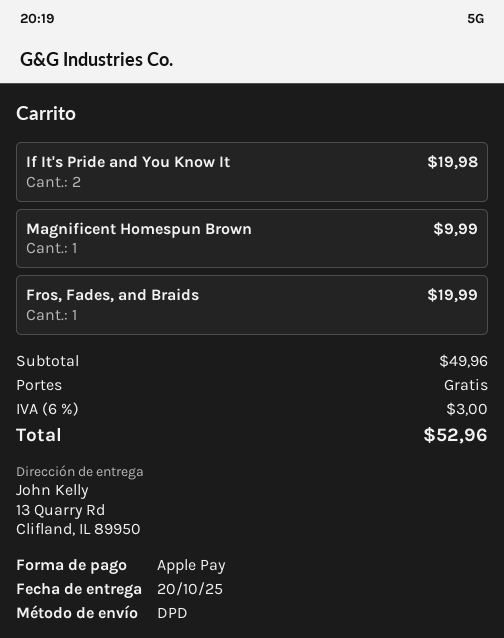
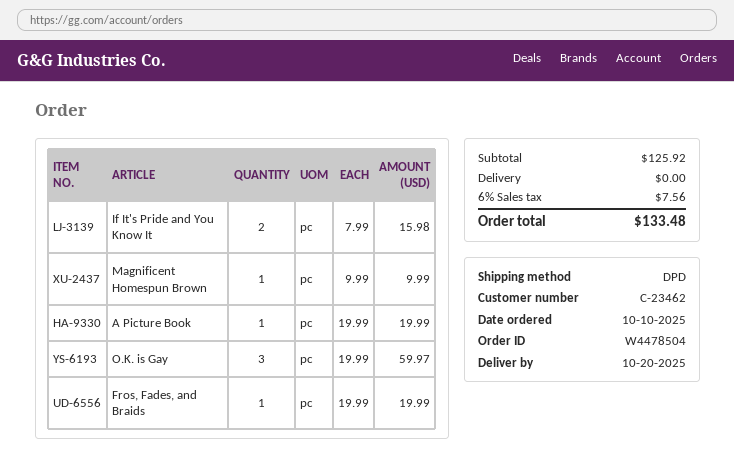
If It's Pride and You Know It: 2 for 19.98 -> 2 for 15.98
A Picture Book: none -> 1 for 19.99
O.K. is Gay: none -> 3 for 59.97
subtotal: 49.96 -> 125.92
tax: 6% = 3.00 -> 6% = 7.56
total: 52.96 -> 133.48

